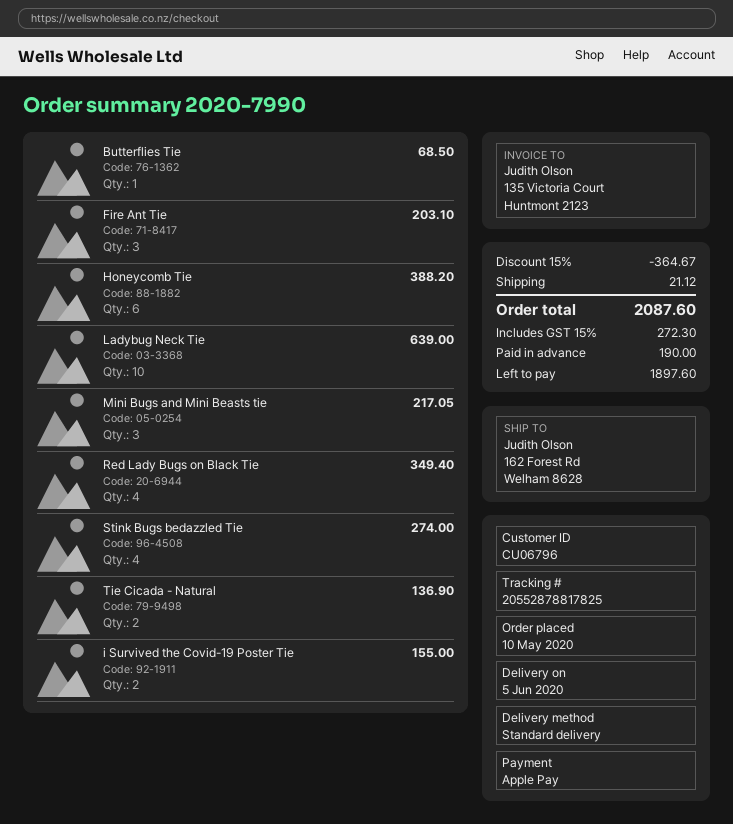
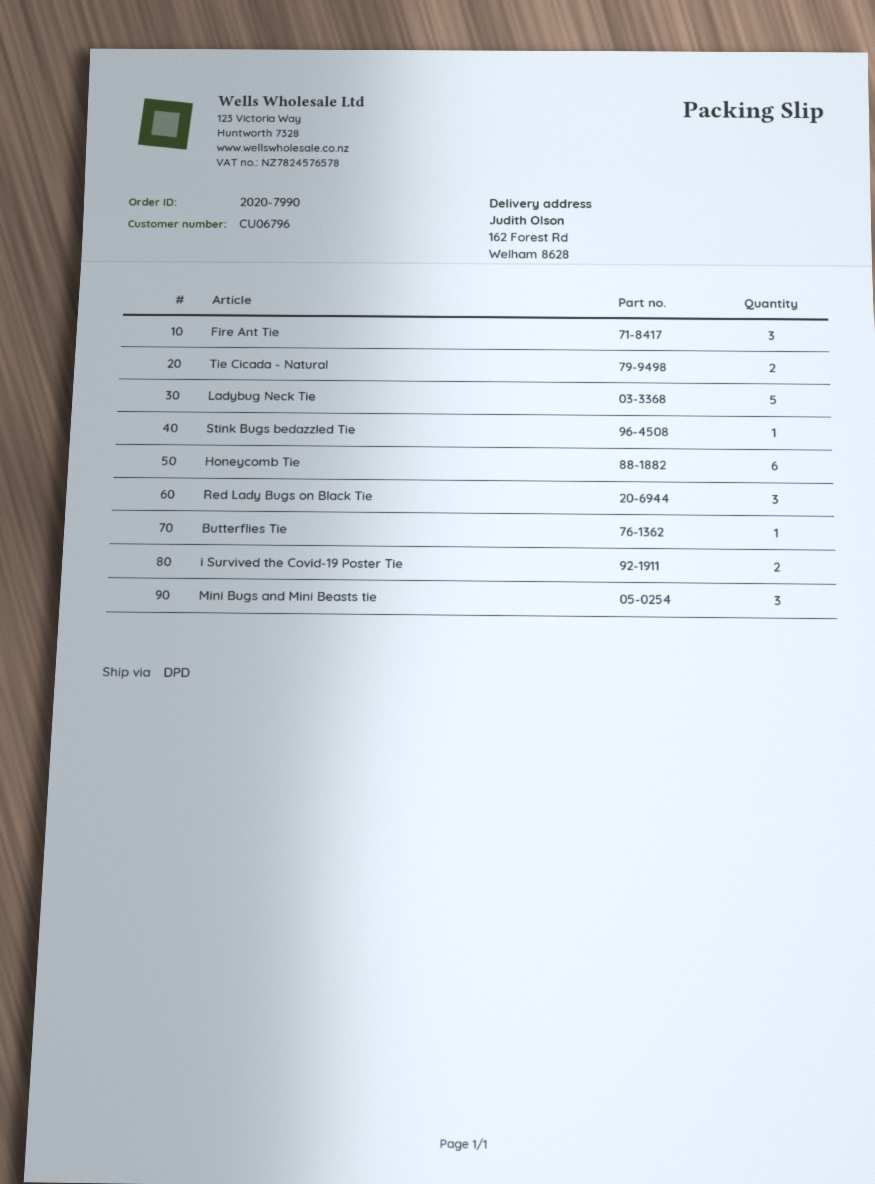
shipping method: standard -> DPD
Ladybug Neck Tie: 10 -> 5
Red Lady Bugs on Black Tie: 4 -> 3
Stink Bugs bedazzled Tie: 4 -> 1

